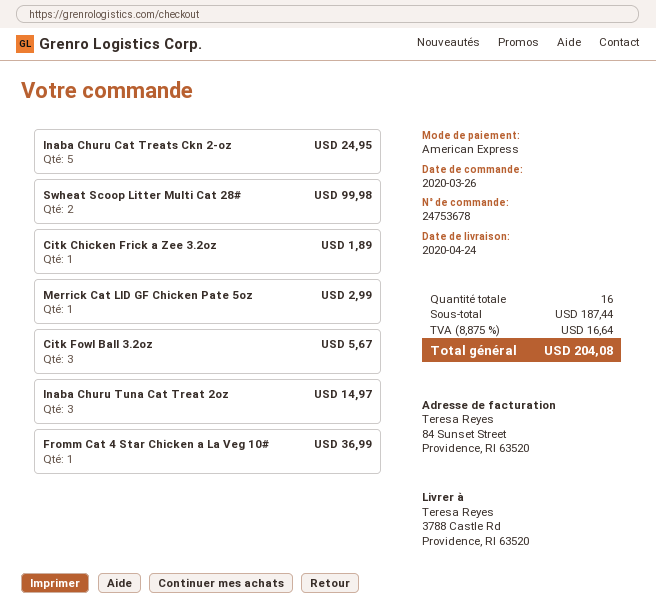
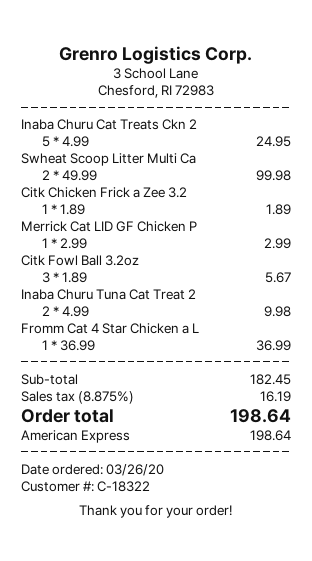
Inaba Churu Tuna Cat Treat 2oz: 3 for 14.97 -> 2 for 9.98
subtotal: 187.44 -> 182.45
tax: 8.875% = 16.64 -> 8.875% = 16.19
total: 204.08 -> 198.64

